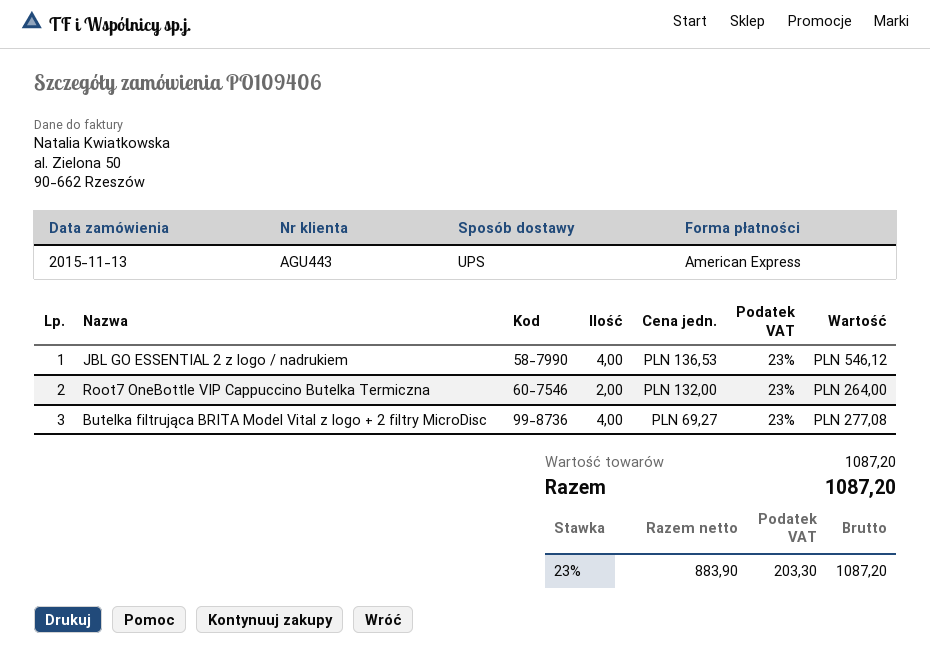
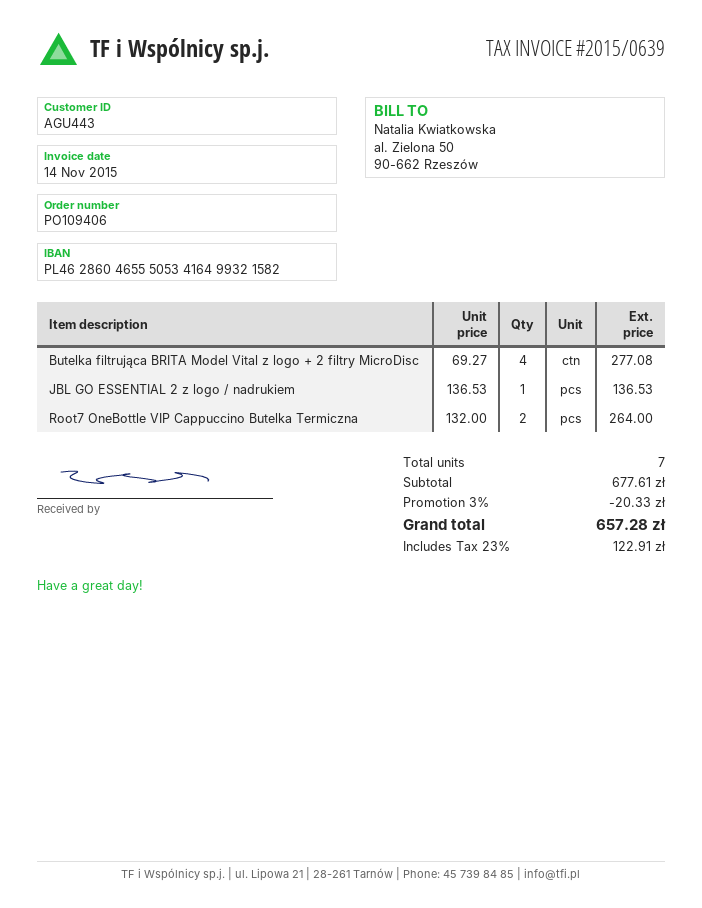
JBL GO ESSENTIAL 2 z logo / nadrukiem: 4 x 136.53 = 546.12 -> 1 x 136.53 = 136.53
subtotal: 1087.20 -> 677.61
discount: none -> 3% = 20.33
tax: 23% = 203.30 -> 23% = 122.91
total: 1087.20 -> 657.28

